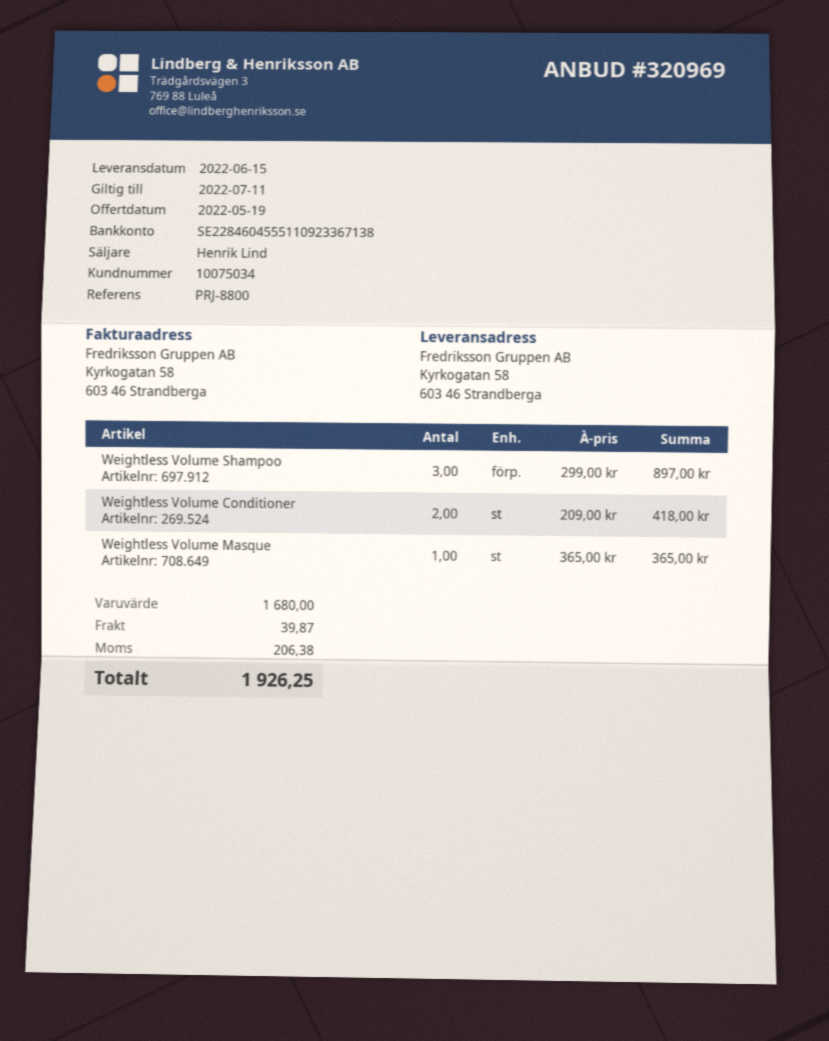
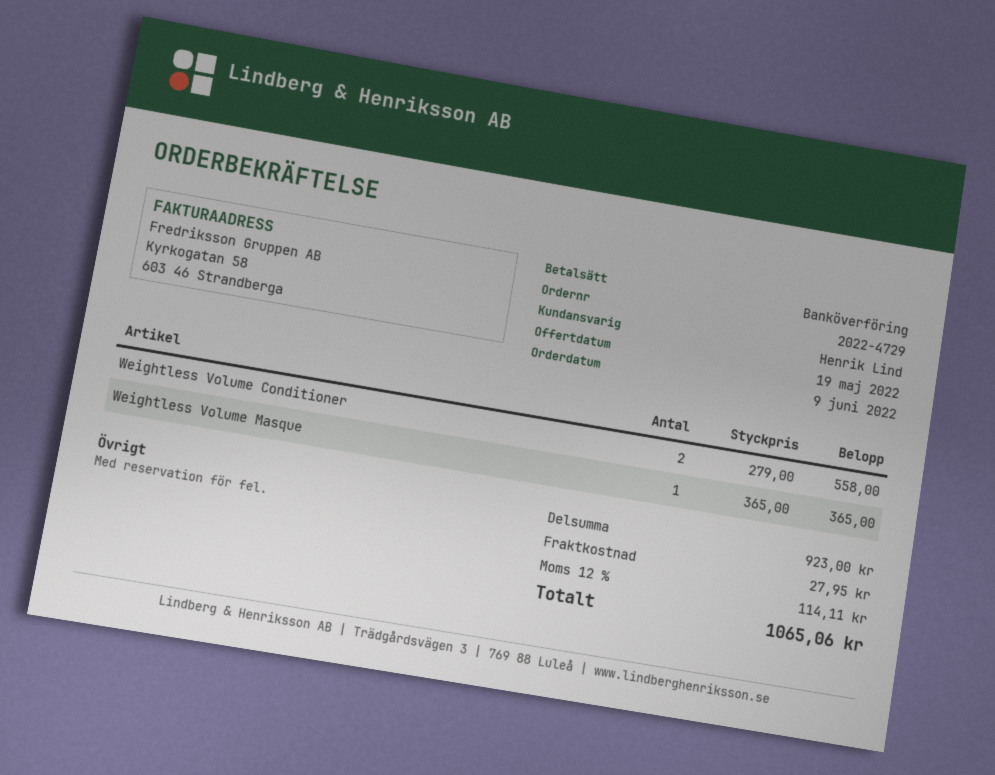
Weightless Volume Shampoo: 3 x 299.00 = 897.00 -> none
Weightless Volume Conditioner: 2 x 209.00 = 418.00 -> 2 x 279.00 = 558.00
subtotal: 1680.00 -> 923.00
shipping: 39.87 -> 27.95
tax: 206.38 -> 114.11
total: 1926.25 -> 1065.06

